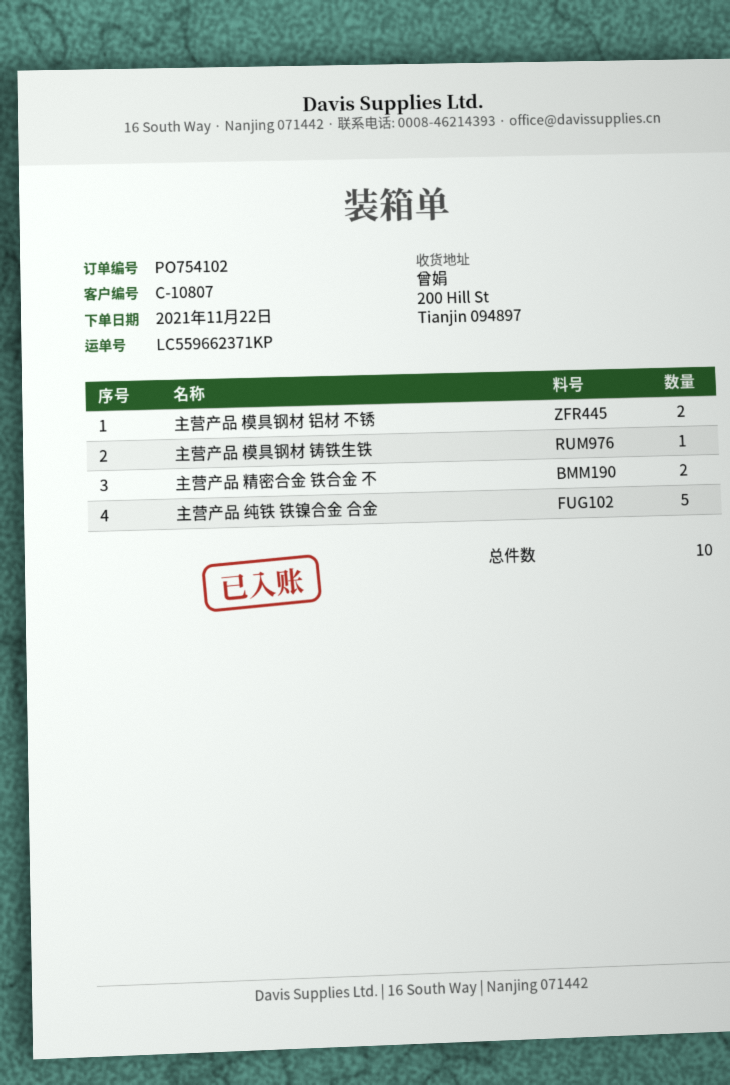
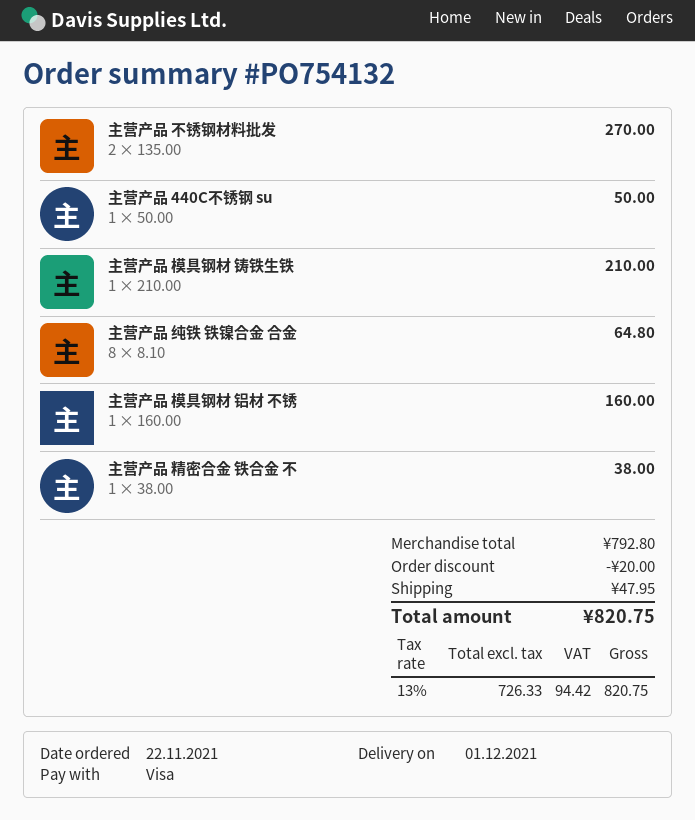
order number: PO754102 -> PO754132
主营产品 模具钢材 铝材 不锈: 2 -> 1
主营产品 精密合金 铁合金 不: 2 -> 1
主营产品 纯铁 铁镍合金 合金: 5 -> 8
主营产品 不锈钢材料批发: none -> 2
主营产品 440C不锈钢 su: none -> 1

